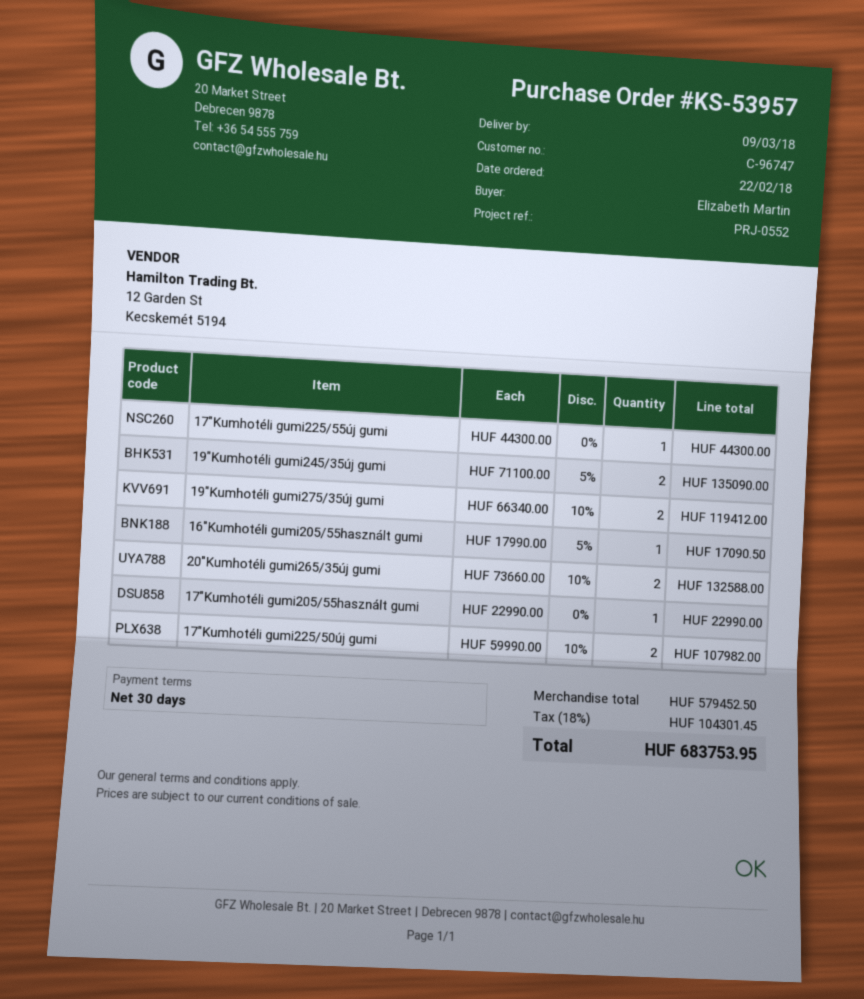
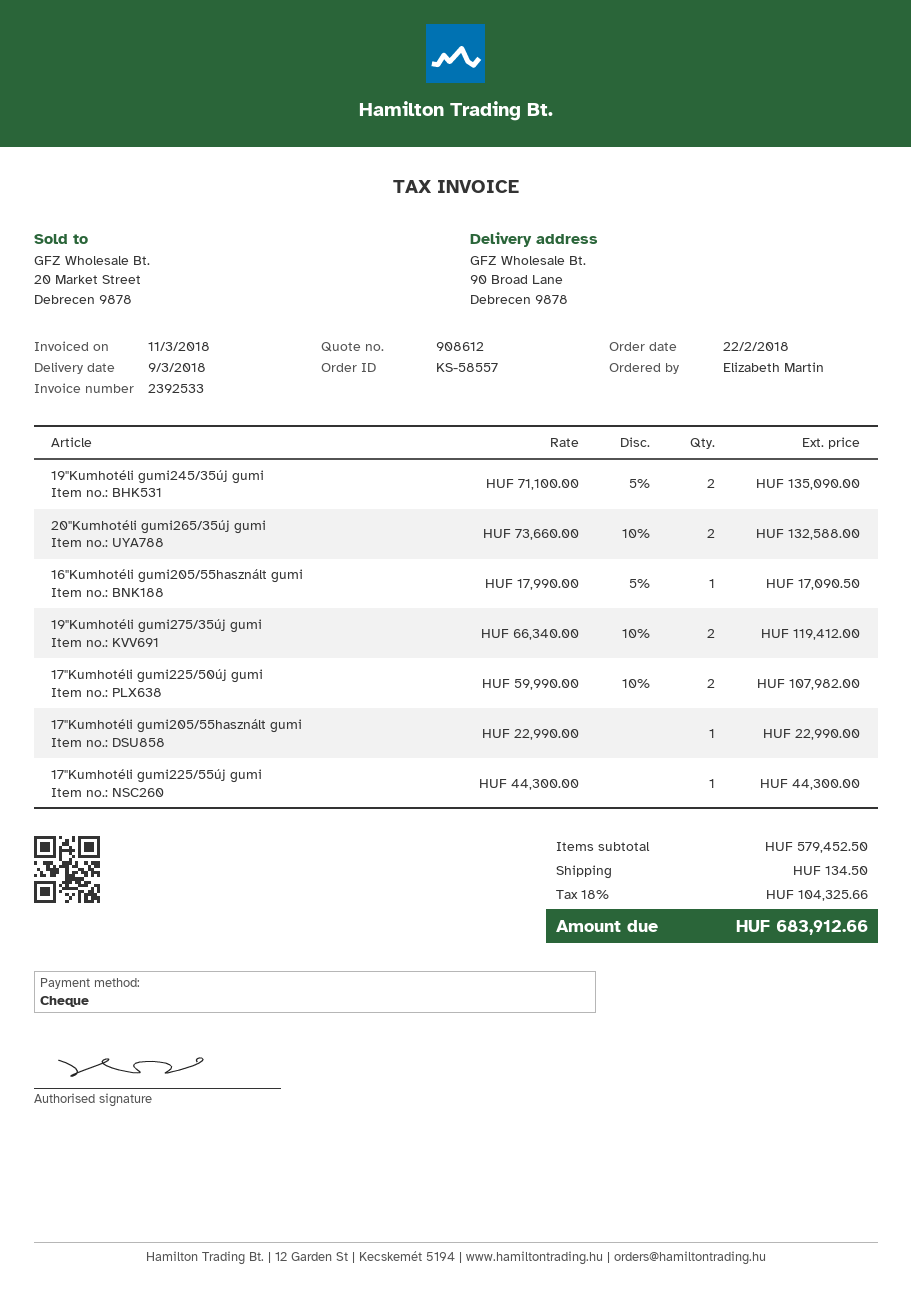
order number: KS-53957 -> KS-58557
shipping: none -> 134.50
tax: 18% = 104301.45 -> 18% = 104325.66
total: 683753.95 -> 683912.66

